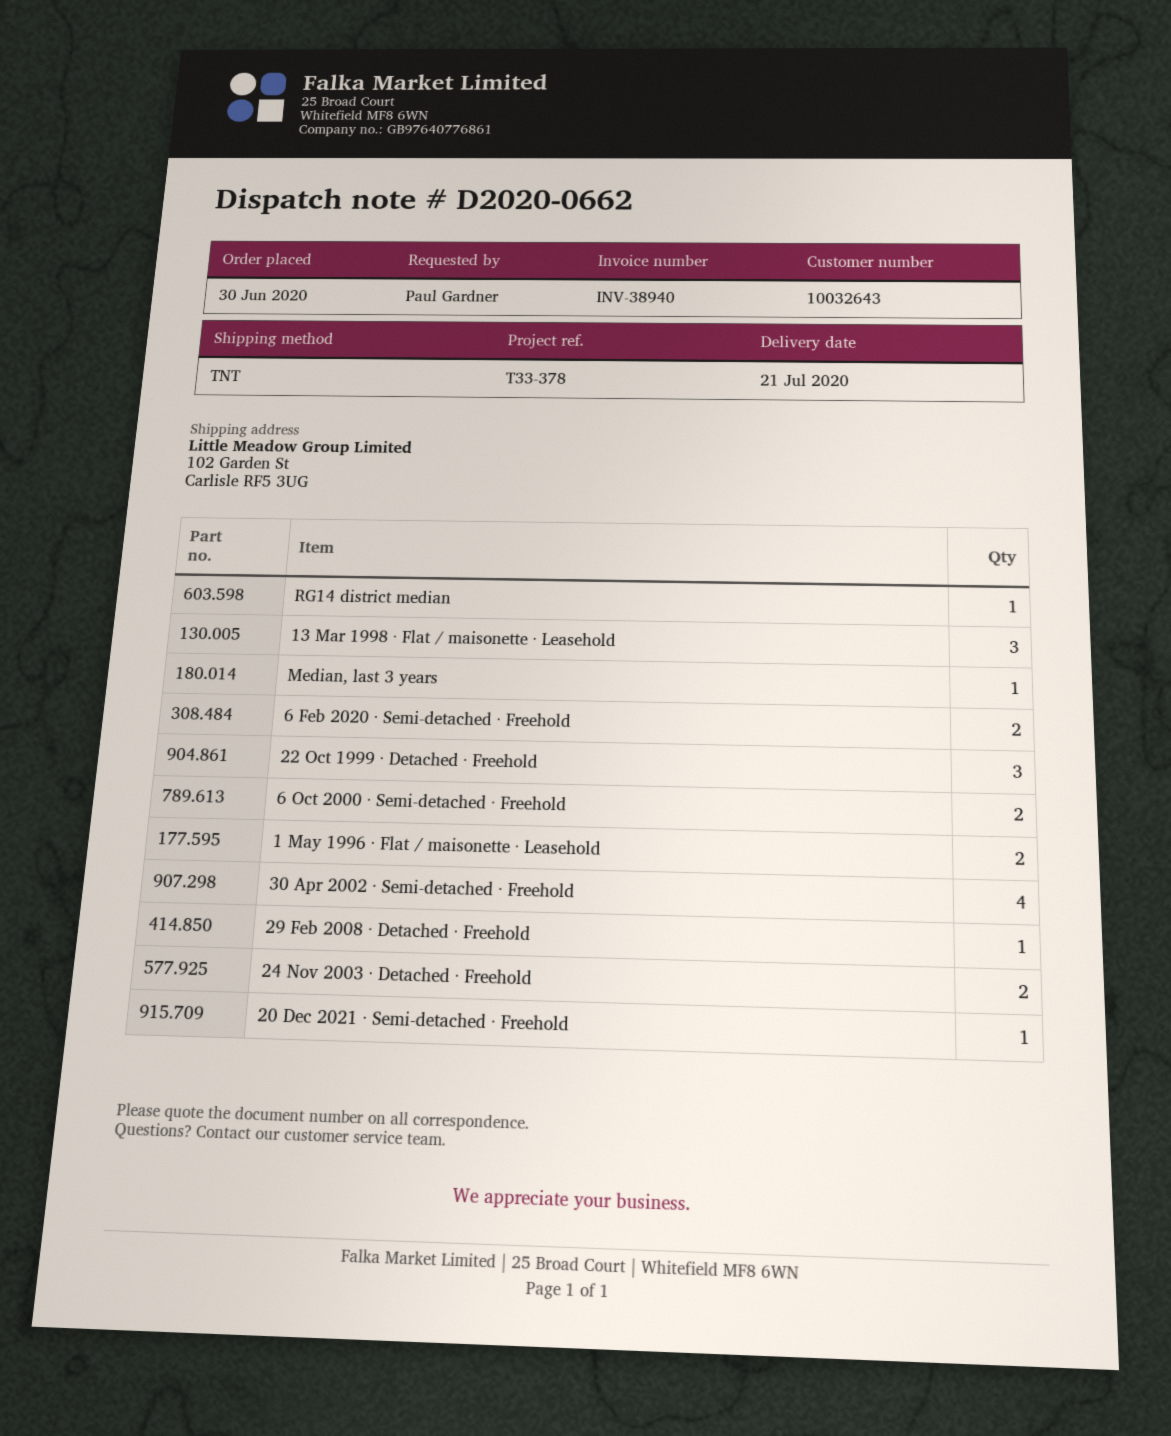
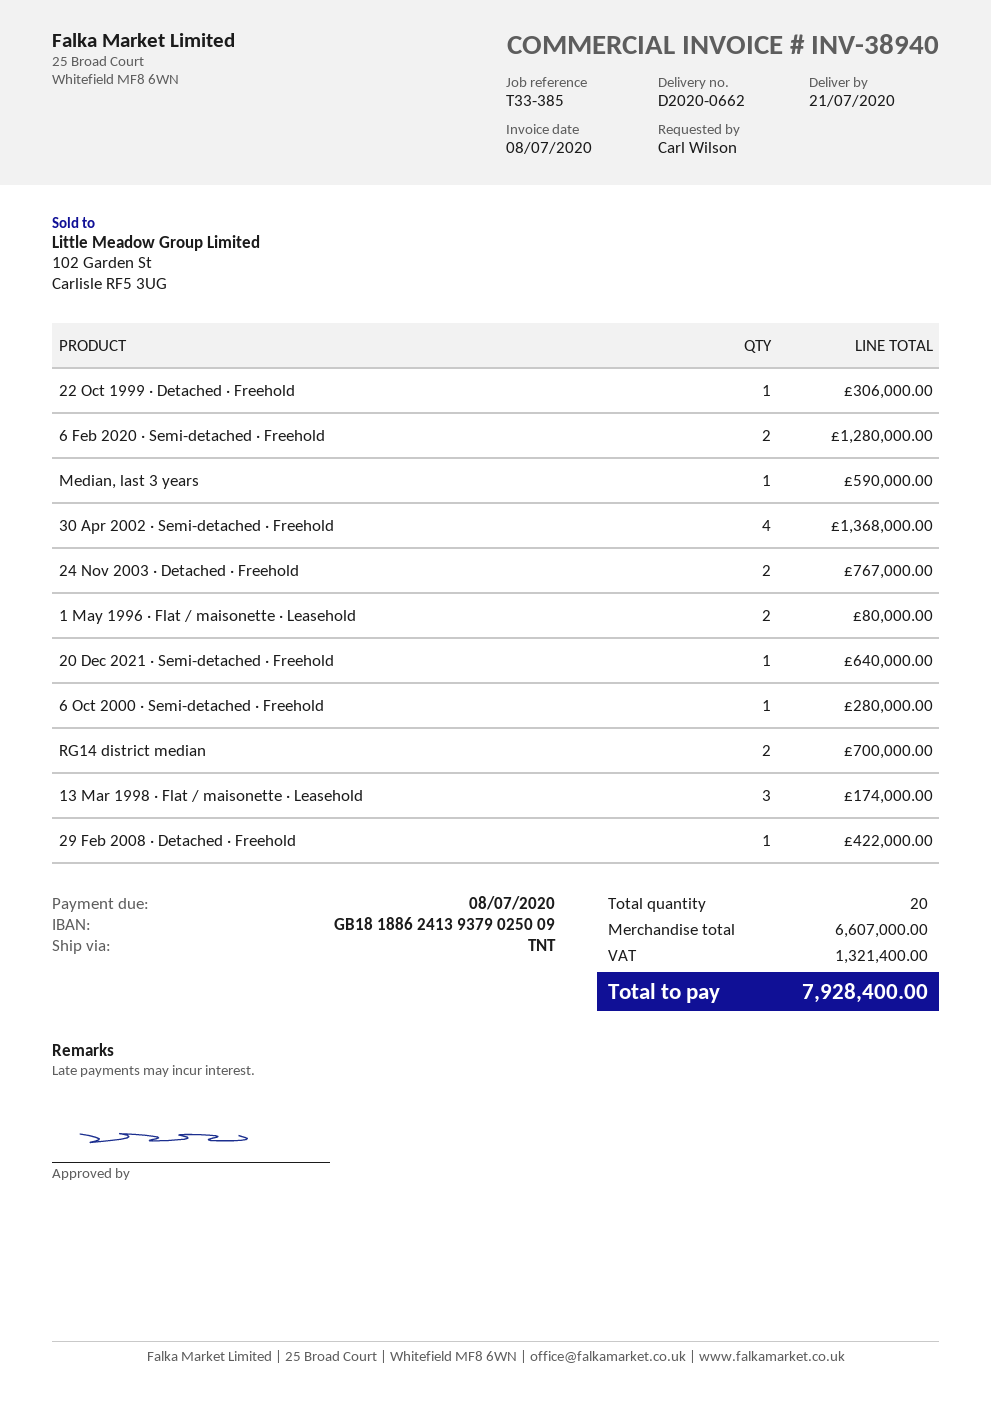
reference: T33-378 -> T33-385
ordered by: Paul Gardner -> Carl Wilson
RG14 district median: 1 -> 2
22 Oct 1999 · Detached · Freehold: 3 -> 1
6 Oct 2000 · Semi-detached · Freehold: 2 -> 1

